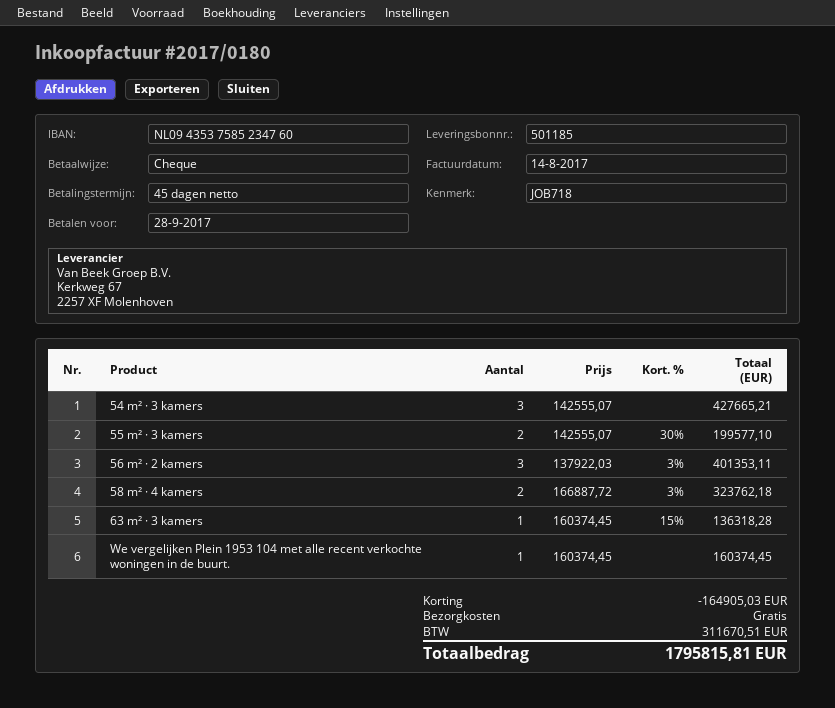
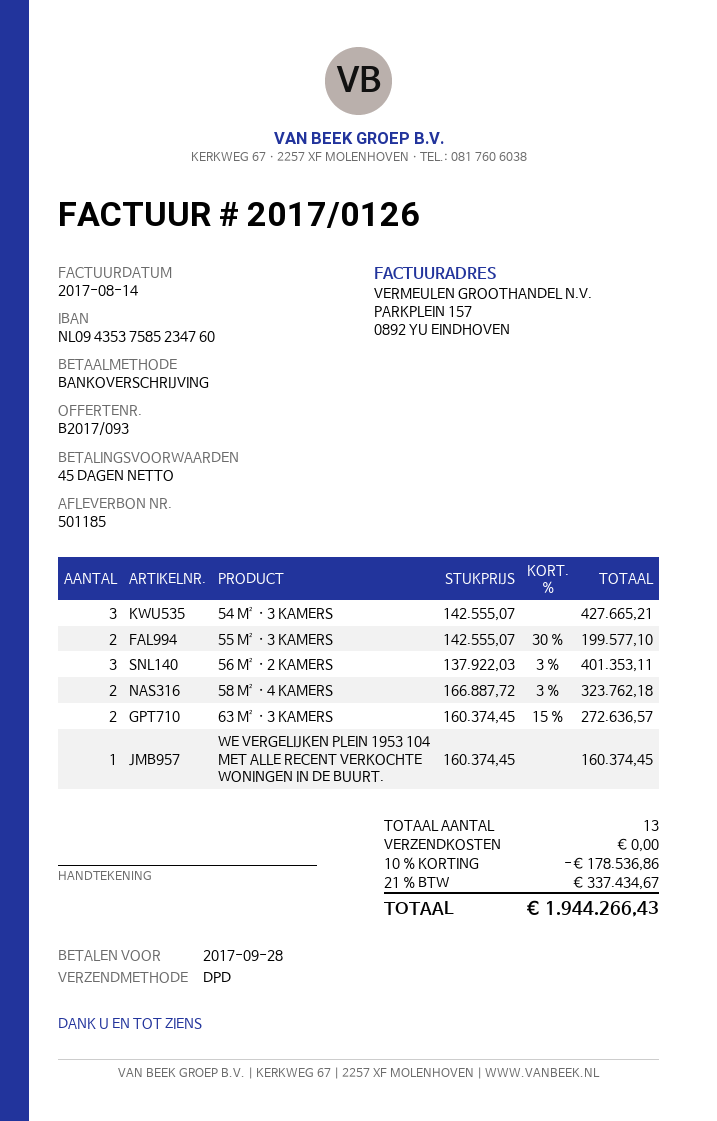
invoice number: 2017/0180 -> 2017/0126
payment method: cheque -> bank transfer
63 m² · 3 kamers: 1 x 160374.45 - 15% = 136318.28 -> 2 x 160374.45 - 15% = 272636.57
discount: 164905.03 -> 178536.86
tax: 311670.51 -> 337434.67
total: 1795815.81 -> 1944266.43

